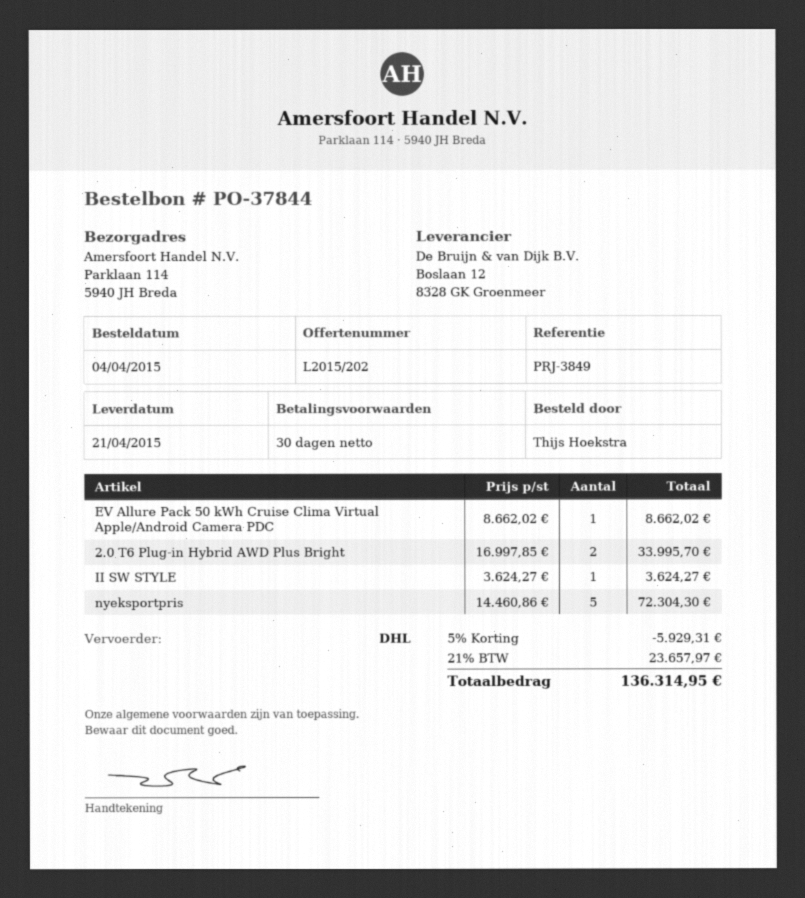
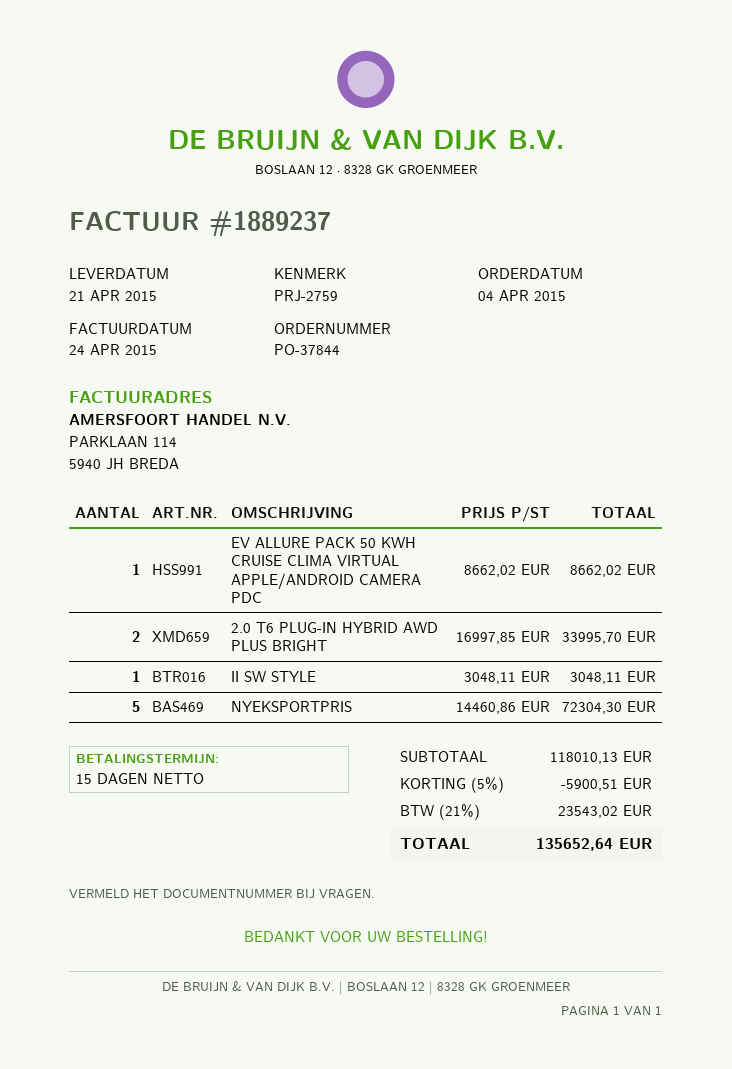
payment terms: 30 days -> 15 days
reference: PRJ-3849 -> PRJ-2759
II SW STYLE: 1 x 3624.27 = 3624.27 -> 1 x 3048.11 = 3048.11
discount: 5% = 5929.31 -> 5% = 5900.51
tax: 21% = 23657.97 -> 21% = 23543.02
total: 136314.95 -> 135652.64

